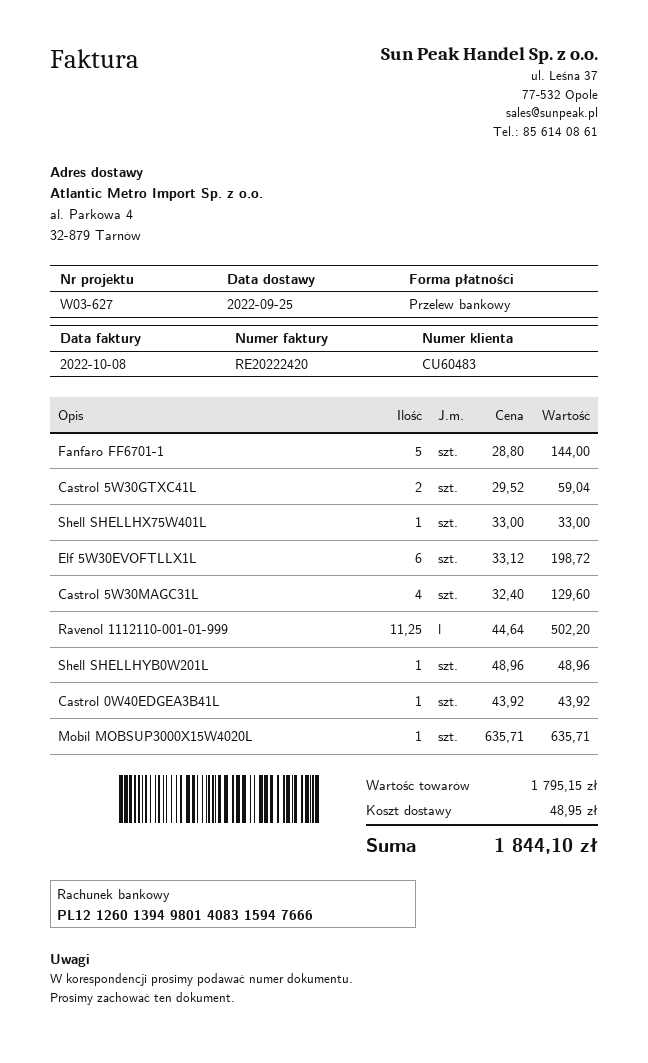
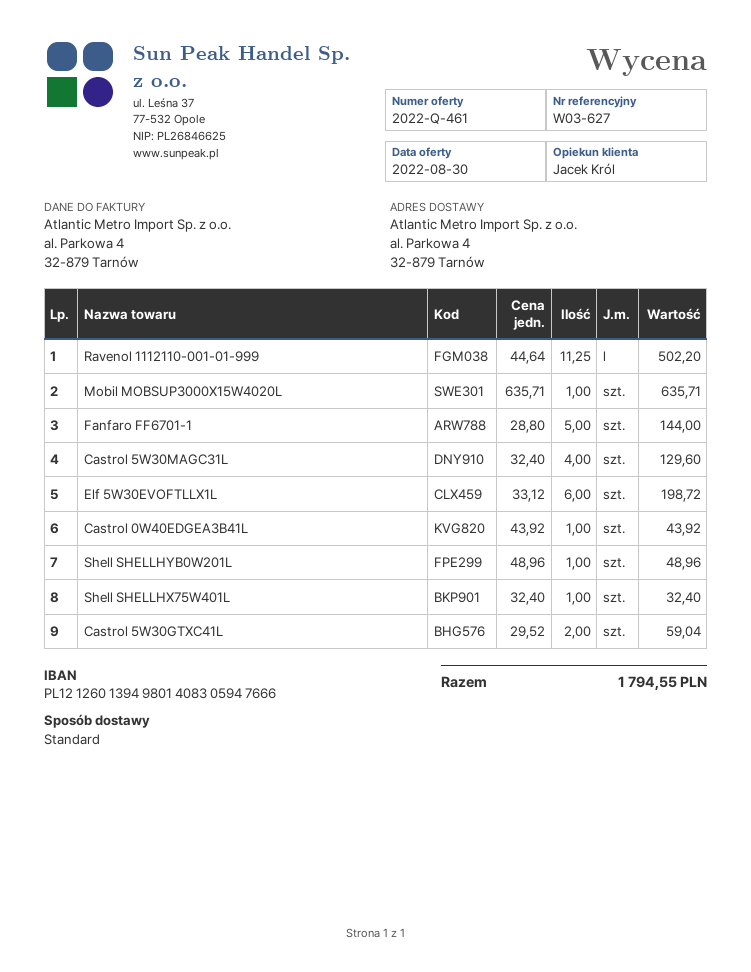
bank account: PL12126013949801408315947666 -> PL12126013949801408305947666
Shell SHELLHX75W401L: 1 x 33.00 = 33.00 -> 1 x 32.40 = 32.40
shipping: 48.95 -> none
total: 1844.10 -> 1794.55

